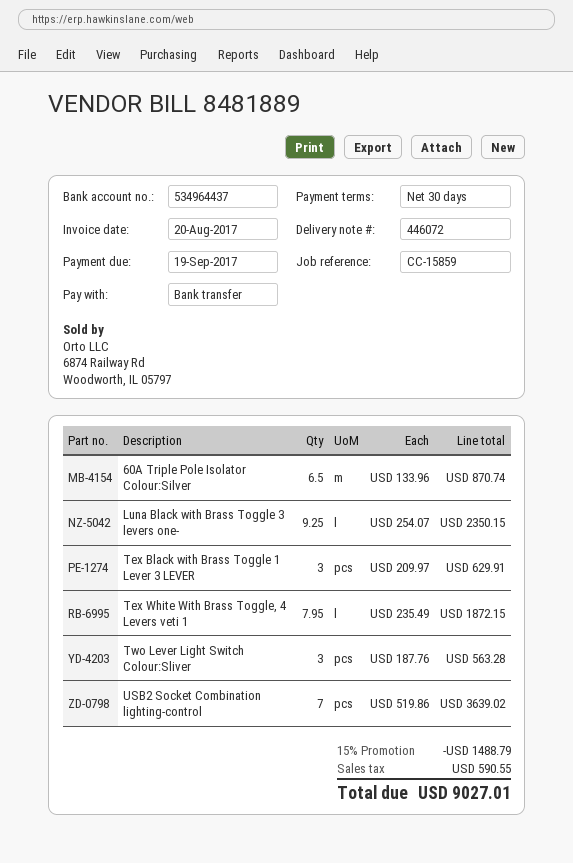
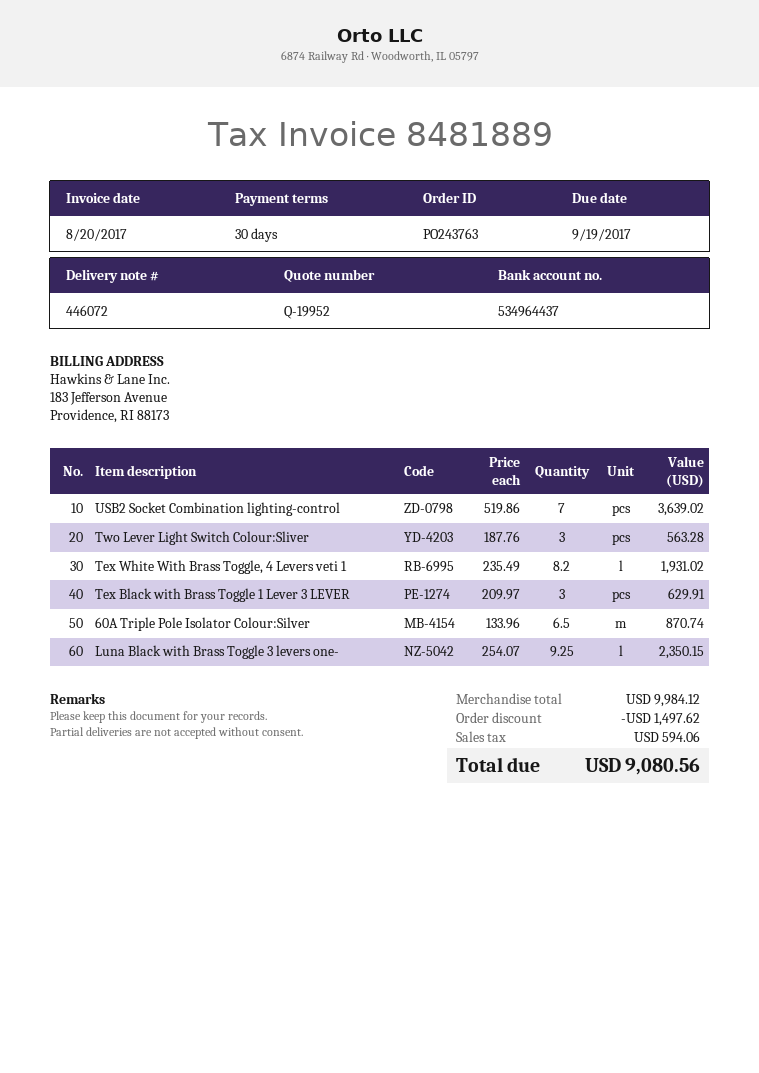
Tex White With Brass Toggle, 4 Levers veti 1: 7.95 x 235.49 = 1872.15 -> 8.2 x 235.49 = 1931.02
discount: 1488.79 -> 1497.62
tax: 590.55 -> 594.06
total: 9027.01 -> 9080.56

